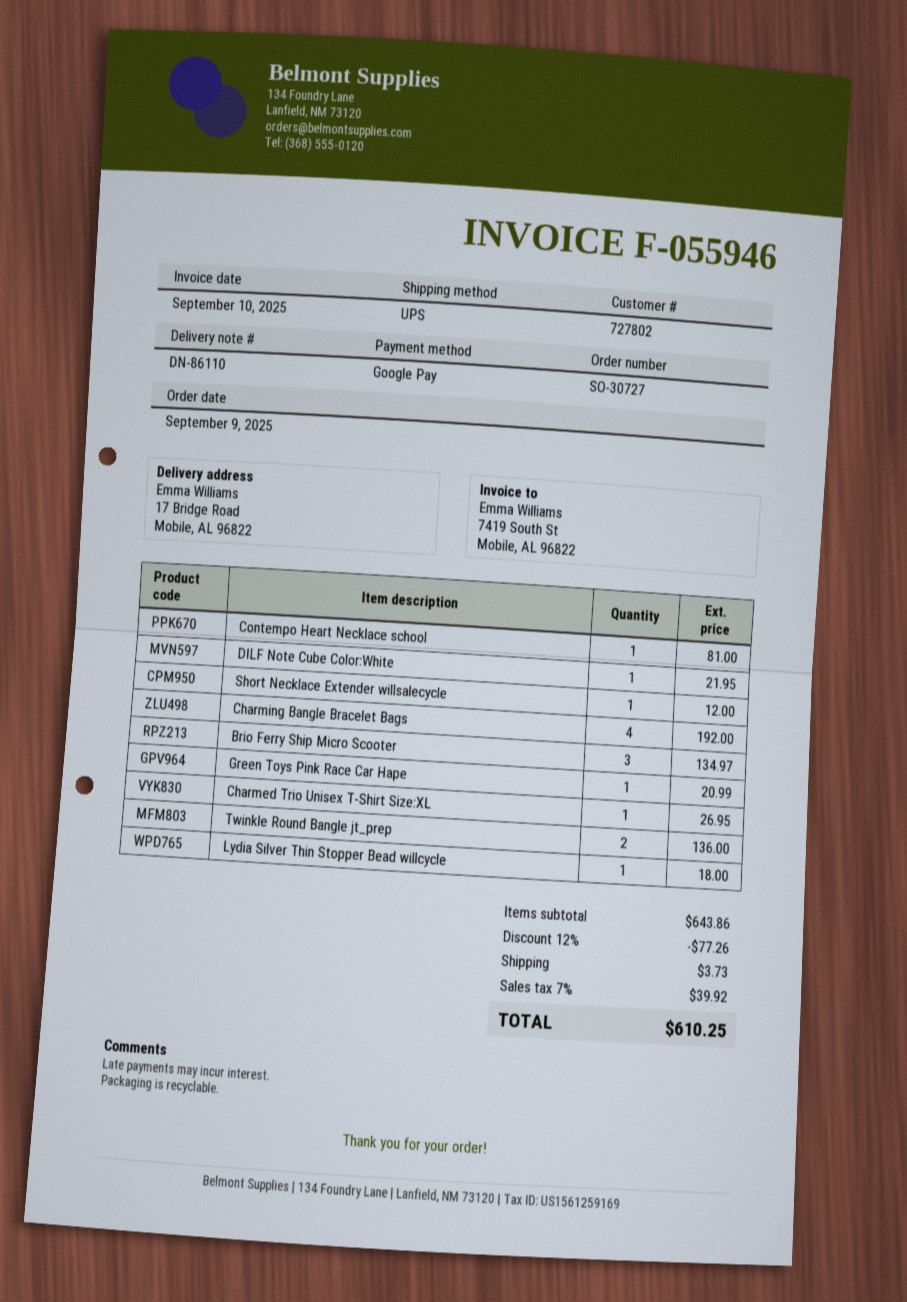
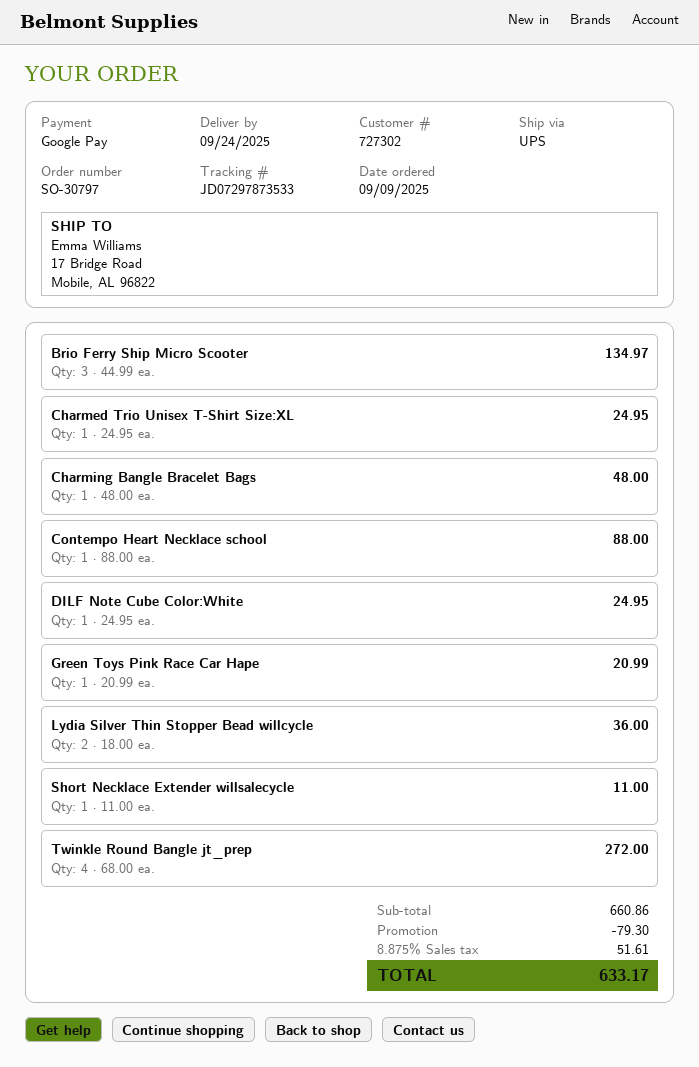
order number: SO-30727 -> SO-30797
customer number: 727802 -> 727302
Contempo Heart Necklace school: 1 for 81.00 -> 1 for 88.00
DILF Note Cube Color:White: 1 for 21.95 -> 1 for 24.95
Short Necklace Extender willsalecycle: 1 for 12.00 -> 1 for 11.00
Charming Bangle Bracelet Bags: 4 for 192.00 -> 1 for 48.00
Charmed Trio Unisex T-Shirt Size:XL: 1 for 26.95 -> 1 for 24.95
Twinkle Round Bangle jt_prep: 2 for 136.00 -> 4 for 272.00
Lydia Silver Thin Stopper Bead willcycle: 1 for 18.00 -> 2 for 36.00
subtotal: 643.86 -> 660.86
discount: 77.26 -> 79.30
shipping: 3.73 -> none
tax: 7% = 39.92 -> 8.875% = 51.61
total: 610.25 -> 633.17

